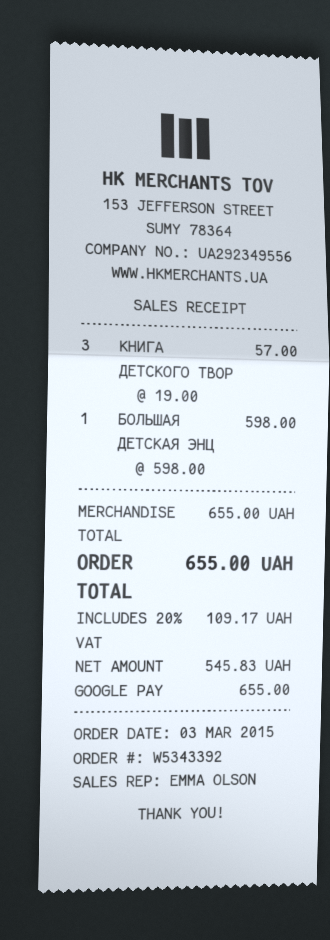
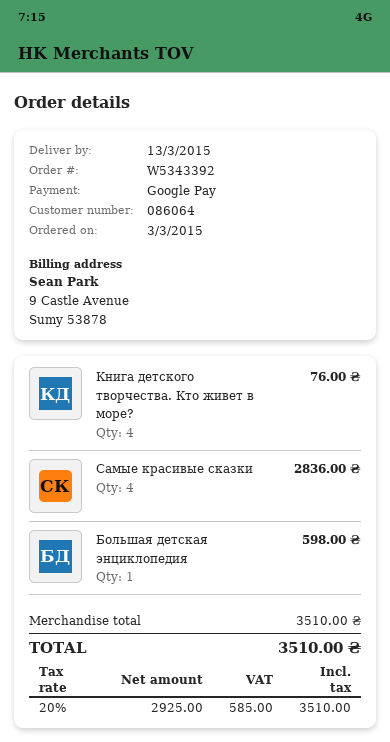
КНИГА ДЕТСКОГО ТВОР: 3 for 57.00 -> 4 for 76.00
Самые красивые сказки: none -> 4 for 2836.00
subtotal: 655.00 -> 3510.00
net: 545.83 -> 2925.00
tax: 20% = 109.17 -> 20% = 585.00
total: 655.00 -> 3510.00

